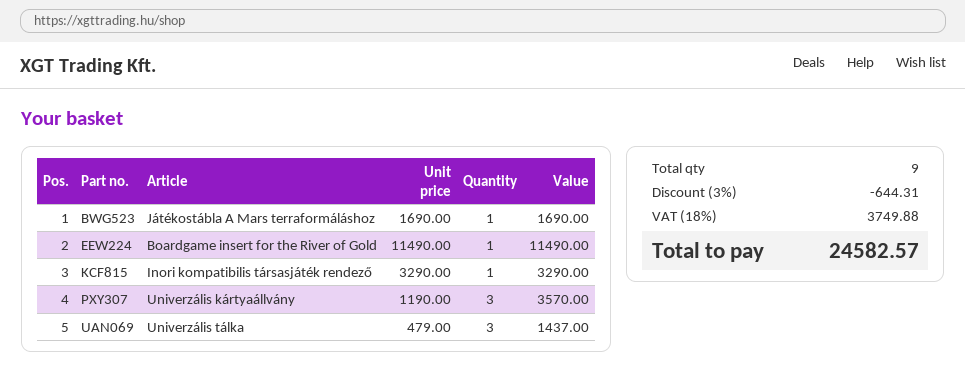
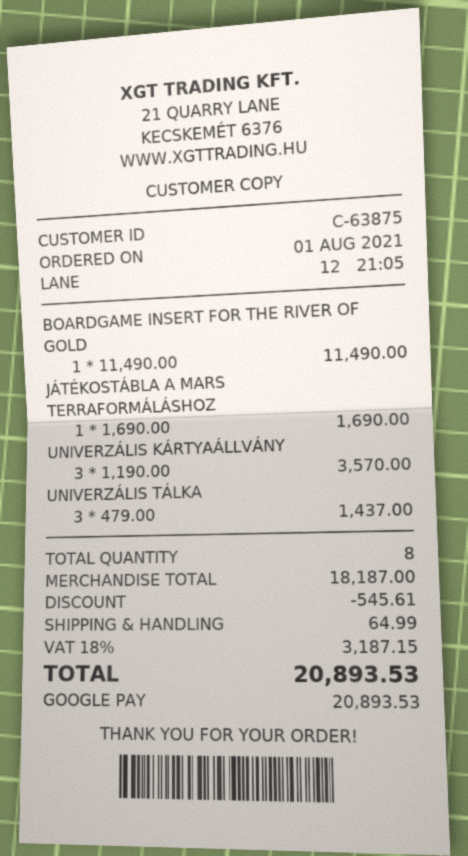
Inori kompatibilis társasjáték rendező: 1 x 3290.00 = 3290.00 -> none
total quantity: 9 -> 8
discount: 644.31 -> 545.61
shipping: none -> 64.99
tax: 18% = 3749.88 -> 18% = 3187.15
total: 24582.57 -> 20893.53

